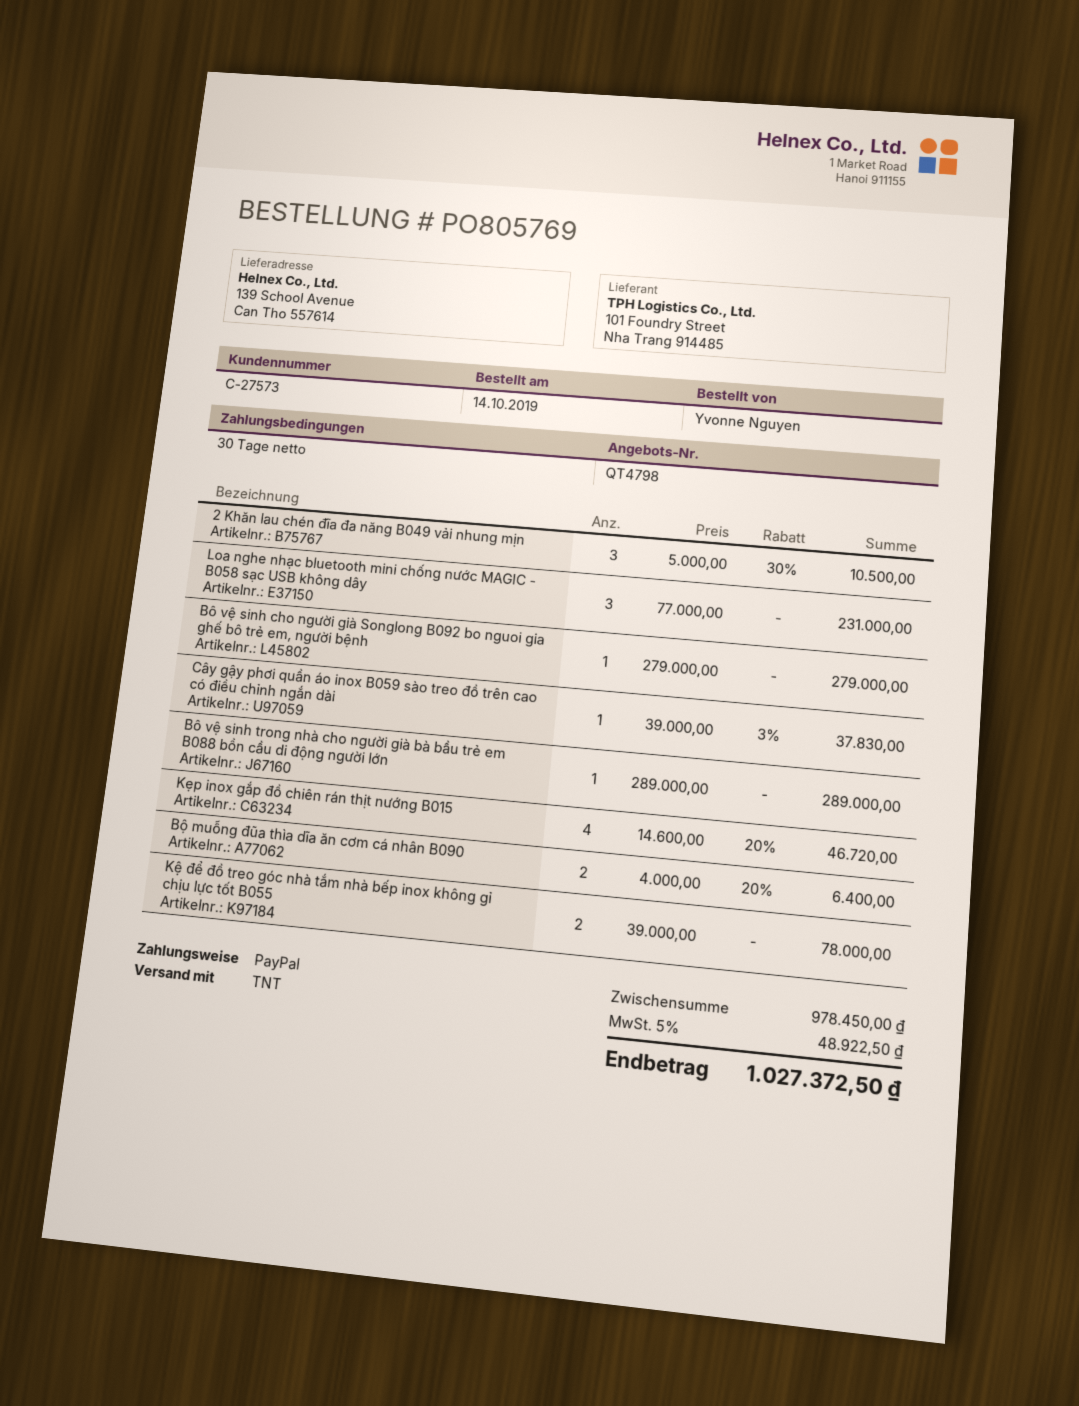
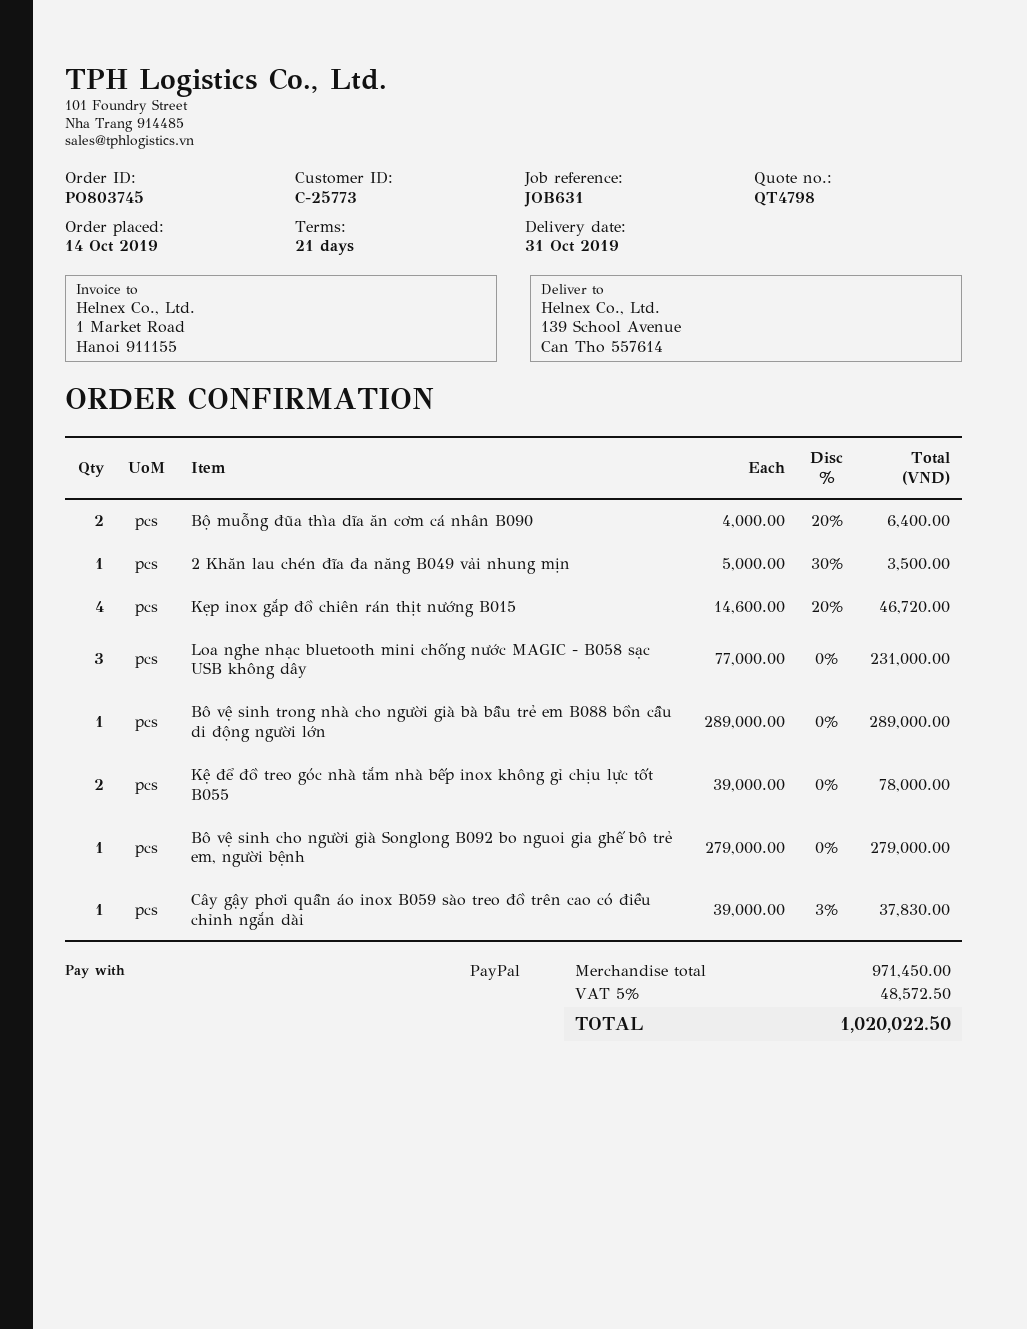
order number: PO805769 -> PO803745
payment terms: 30 days -> 21 days
customer number: C-27573 -> C-25773
2 Khăn lau chén đĩa đa năng B049 vải nhung mịn: 3 x 5000.00 - 30% = 10500.00 -> 1 x 5000.00 - 30% = 3500.00
subtotal: 978450.00 -> 971450.00
tax: 5% = 48922.50 -> 5% = 48572.50
total: 1027372.50 -> 1020022.50

